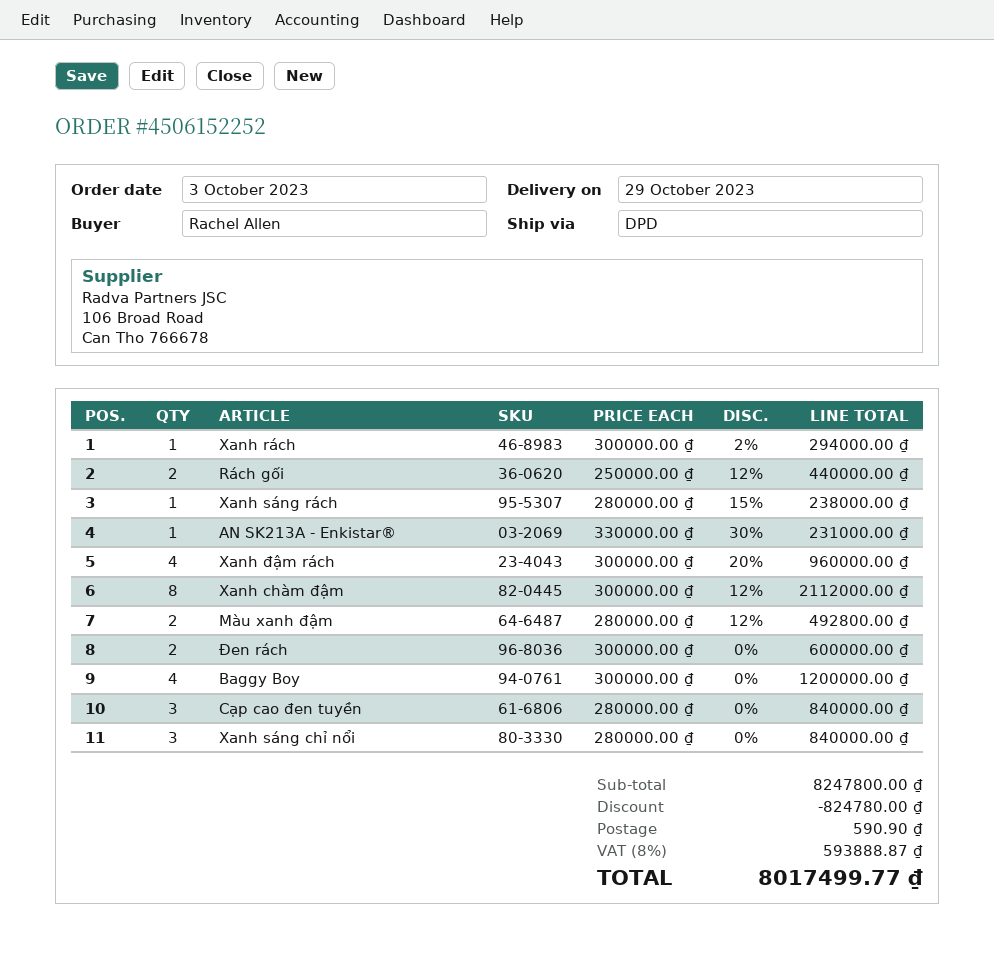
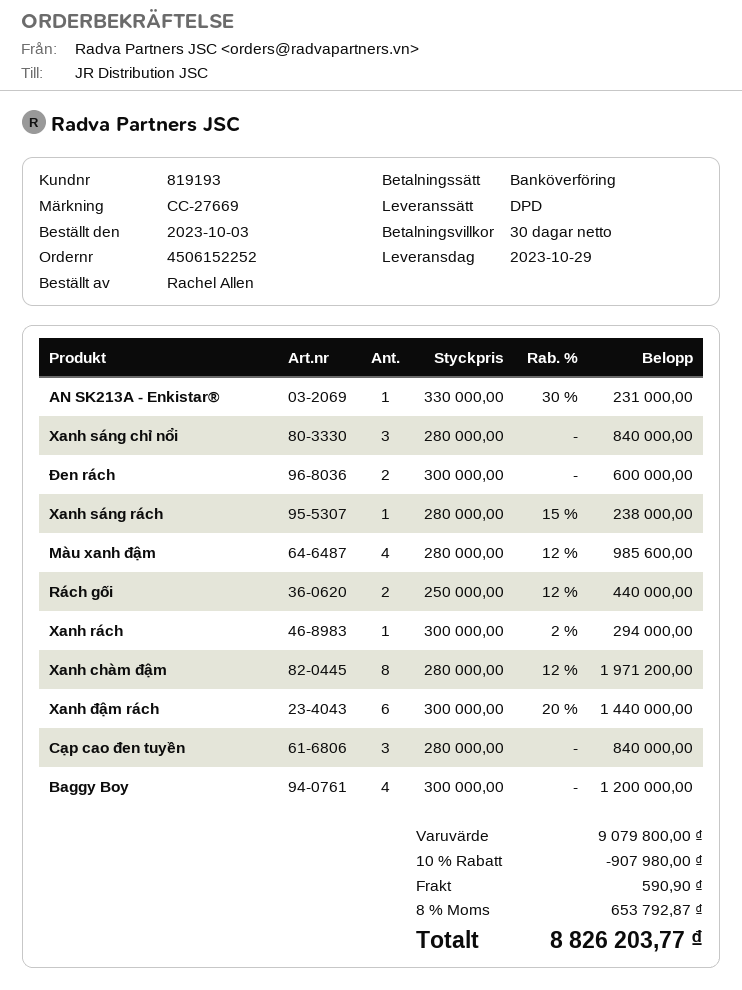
Xanh đậm rách: 4 x 300000.00 - 20% = 960000.00 -> 6 x 300000.00 - 20% = 1440000.00
Xanh chàm đậm: 8 x 300000.00 - 12% = 2112000.00 -> 8 x 280000.00 - 12% = 1971200.00
Màu xanh đậm: 2 x 280000.00 - 12% = 492800.00 -> 4 x 280000.00 - 12% = 985600.00
subtotal: 8247800.00 -> 9079800.00
discount: 824780.00 -> 907980.00
tax: 8% = 593888.87 -> 8% = 653792.87
total: 8017499.77 -> 8826203.77

